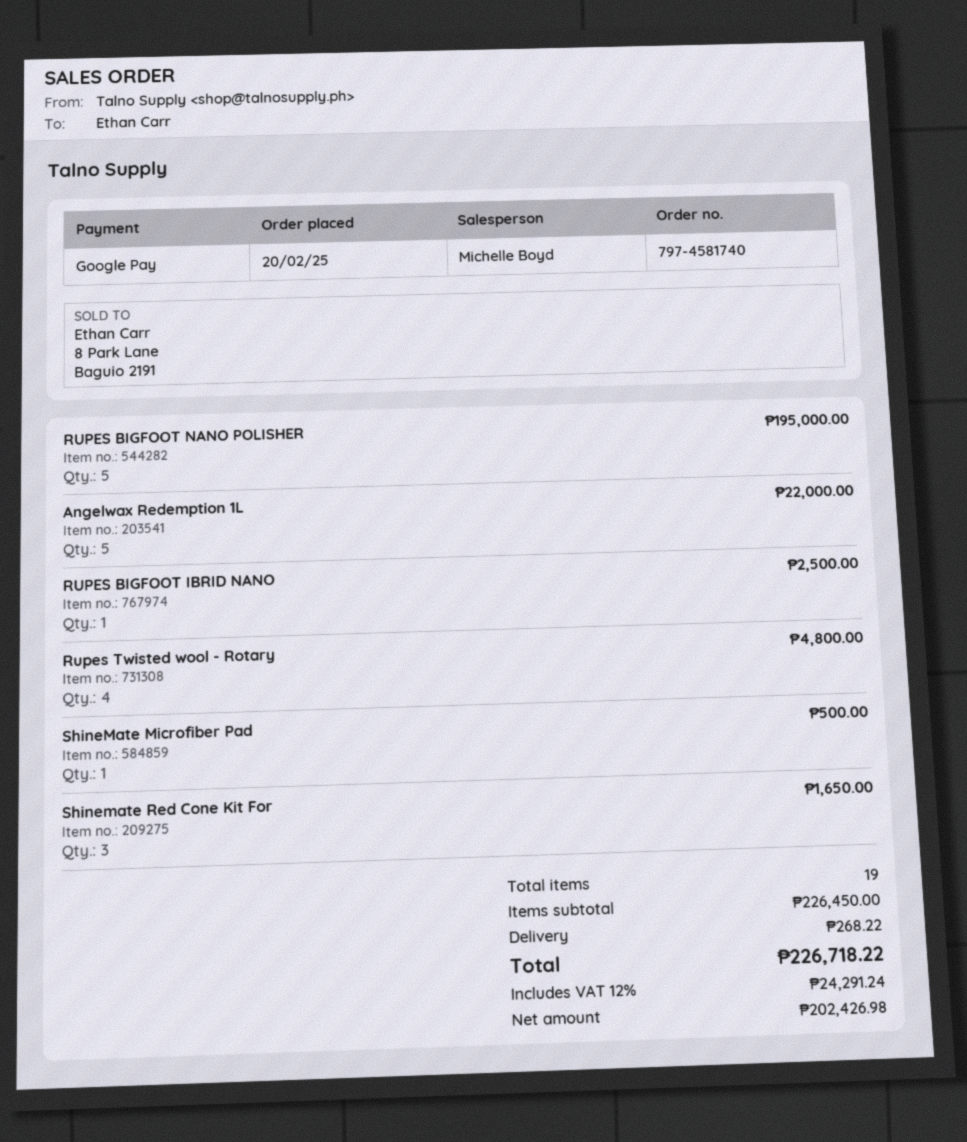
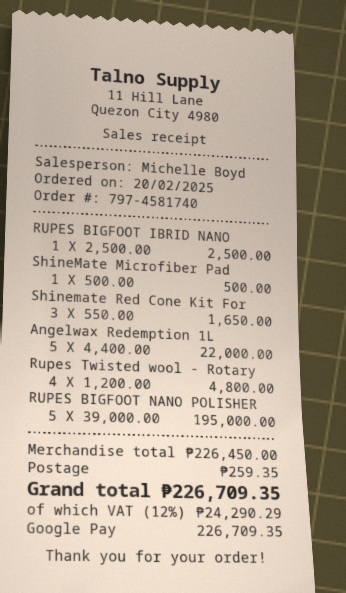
shipping: 268.22 -> 259.35
tax: 12% = 24291.24 -> 12% = 24290.29
total: 226718.22 -> 226709.35

